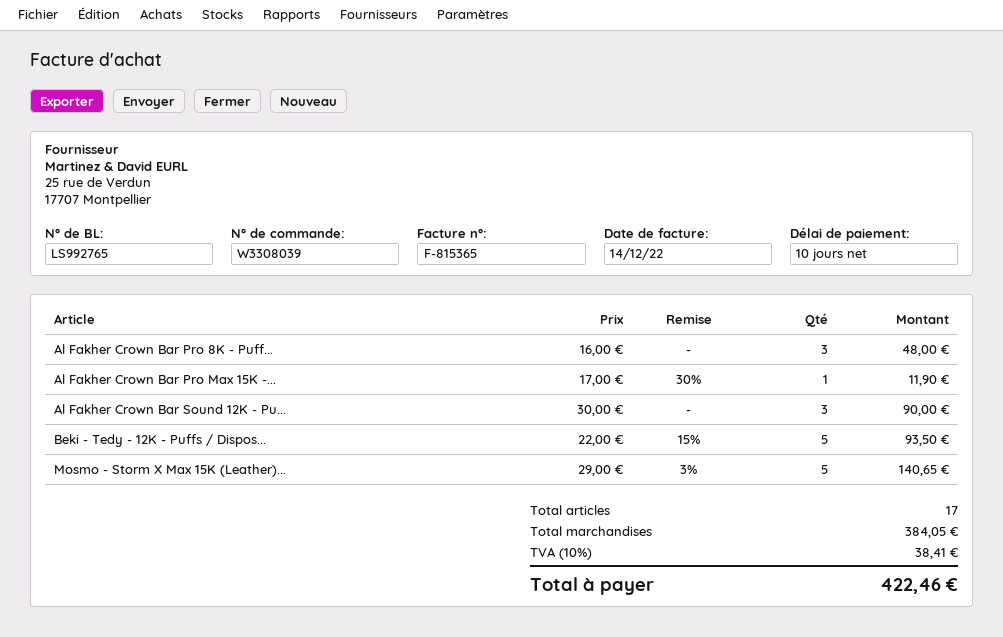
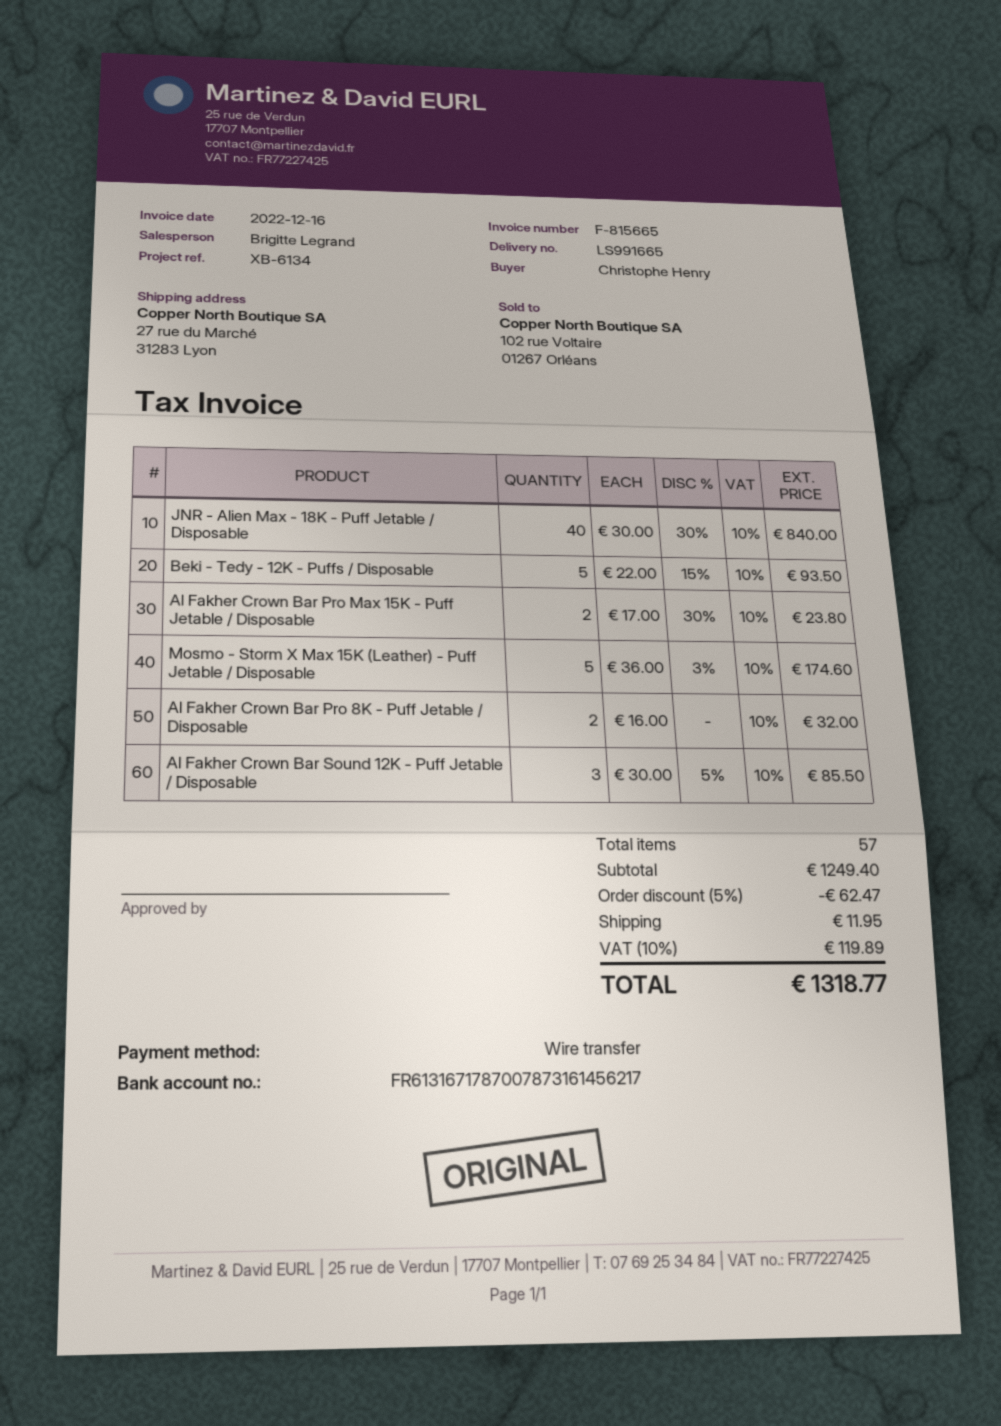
delivery note number: LS992765 -> LS991665
invoice number: F-815365 -> F-815665
invoice date: 2022-12-14 -> 2022-12-16
Al Fakher Crown Bar Pro 8K - Puff...: 3 x 16.00 = 48.00 -> 2 x 16.00 = 32.00
Al Fakher Crown Bar Pro Max 15K -...: 1 x 17.00 - 30% = 11.90 -> 2 x 17.00 - 30% = 23.80
Al Fakher Crown Bar Sound 12K - Pu...: 3 x 30.00 = 90.00 -> 3 x 30.00 - 5% = 85.50
Mosmo - Storm X Max 15K (Leather)...: 5 x 29.00 - 3% = 140.65 -> 5 x 36.00 - 3% = 174.60
JNR - Alien Max - 18K - Puff Jetable / Disposable: none -> 40 x 30.00 - 30% = 840.00
total quantity: 17 -> 57
subtotal: 384.05 -> 1249.40
discount: none -> 5% = 62.47
shipping: none -> 11.95
tax: 10% = 38.41 -> 10% = 119.89
total: 422.46 -> 1318.77

